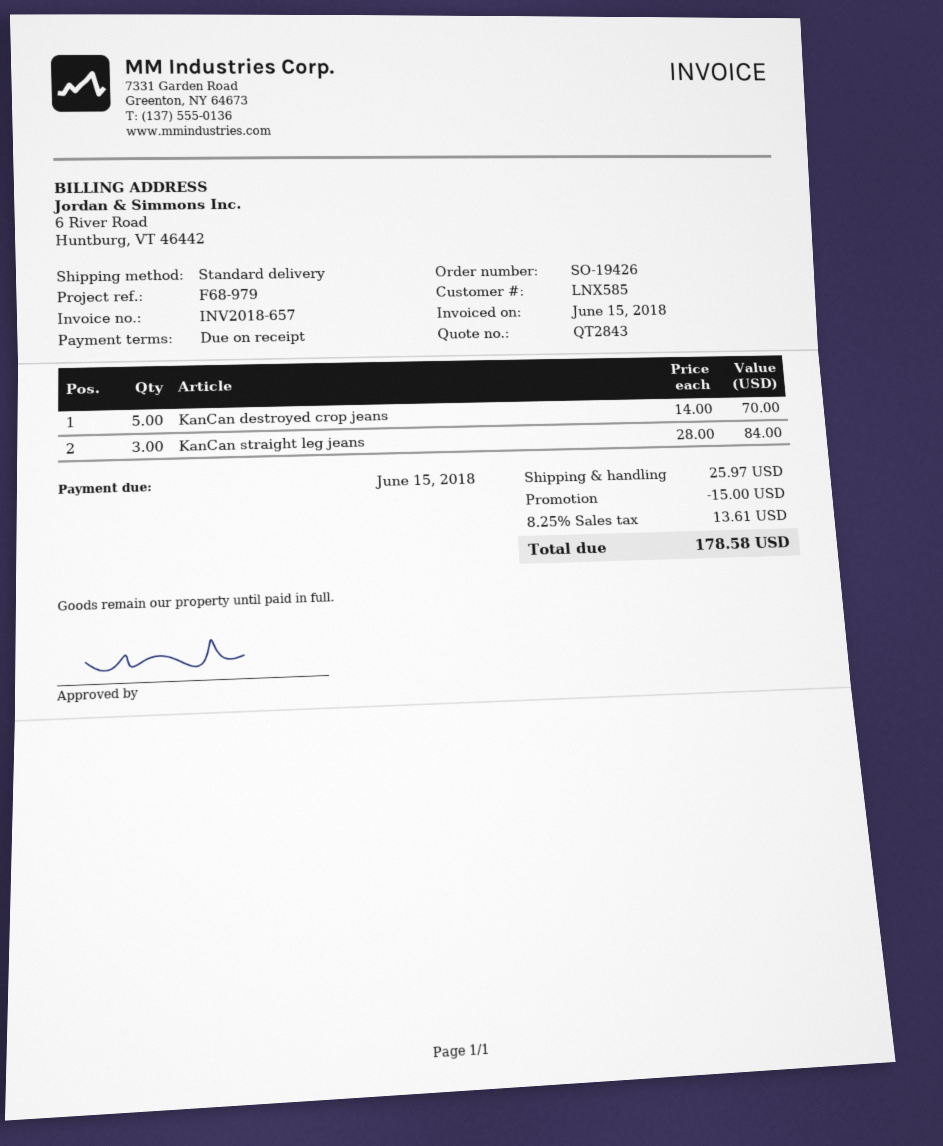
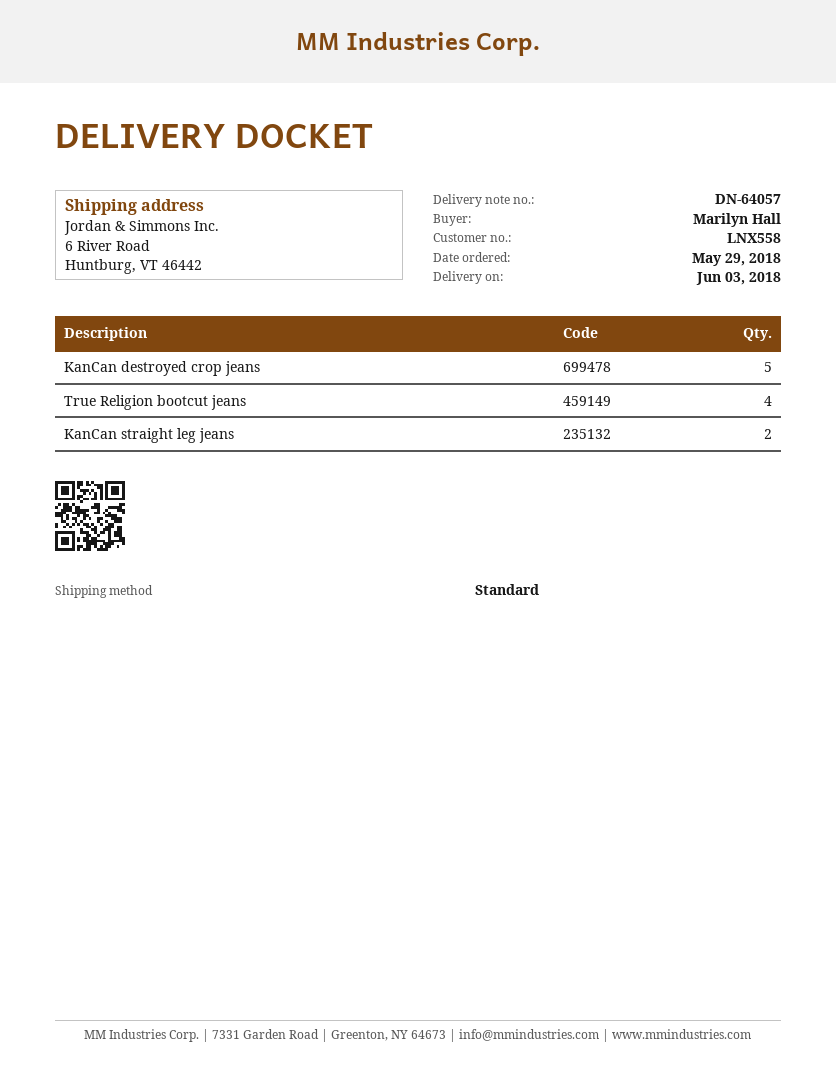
customer number: LNX585 -> LNX558
KanCan straight leg jeans: 3 -> 2
True Religion bootcut jeans: none -> 4

